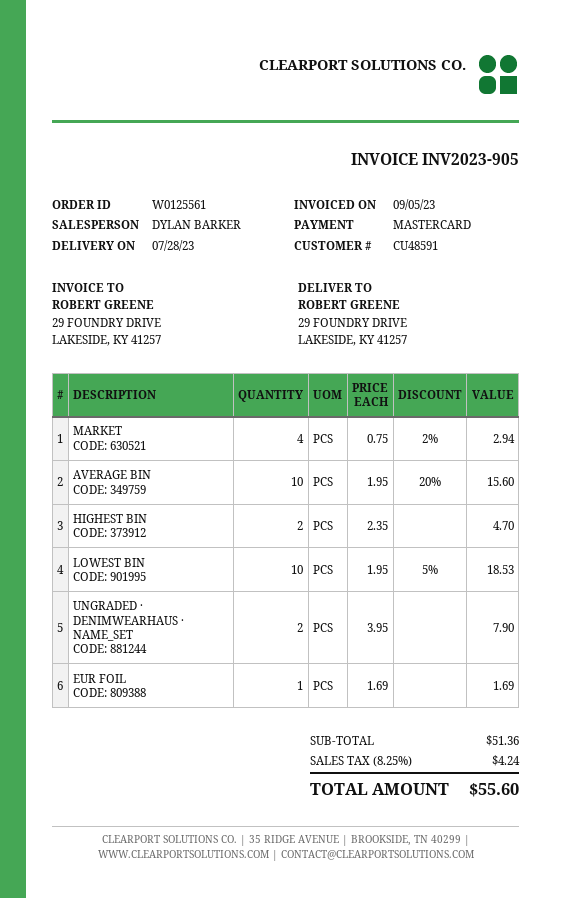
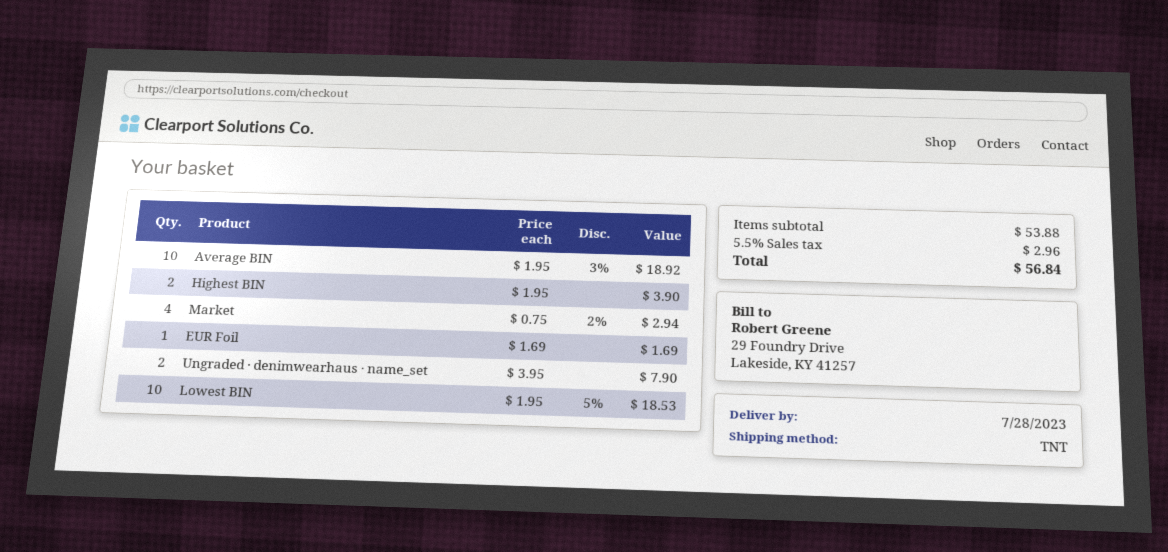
AVERAGE BIN: 10 x 1.95 - 20% = 15.60 -> 10 x 1.95 - 3% = 18.92
HIGHEST BIN: 2 x 2.35 = 4.70 -> 2 x 1.95 = 3.90
subtotal: 51.36 -> 53.88
tax: 8.25% = 4.24 -> 5.5% = 2.96
total: 55.60 -> 56.84

